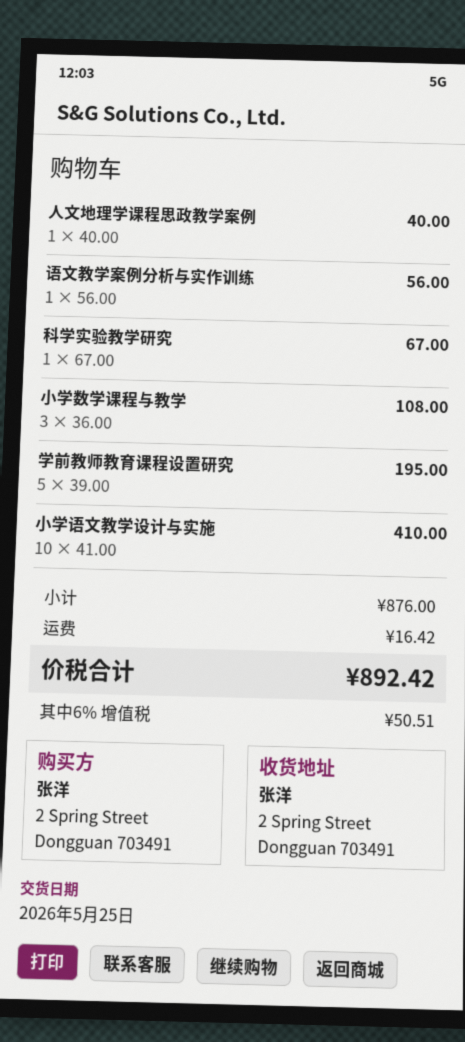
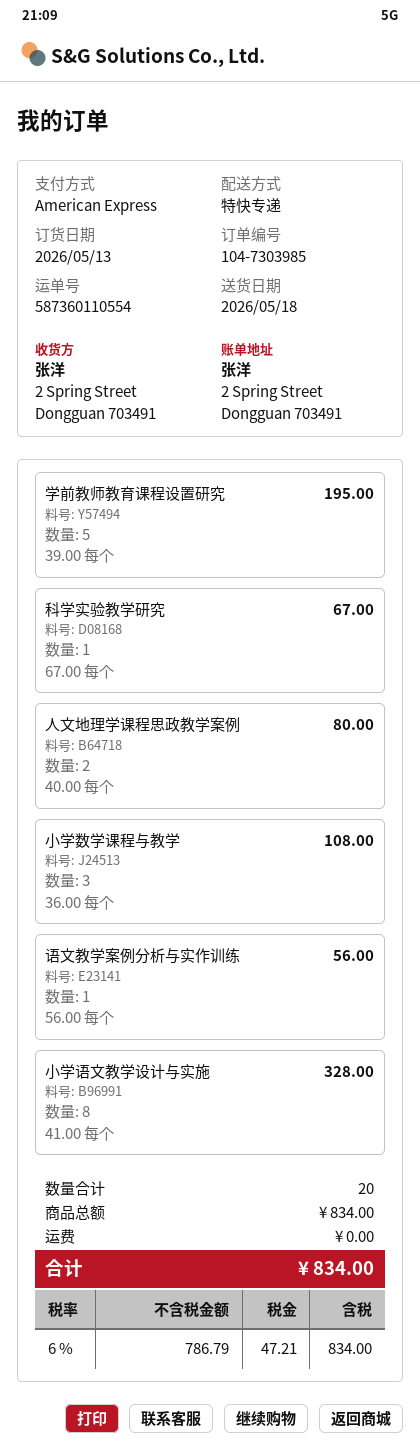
delivery date: 2026-05-25 -> 2026-05-18
人文地理学课程思政教学案例: 1 x 40.00 = 40.00 -> 2 x 40.00 = 80.00
小学语文教学设计与实施: 10 x 41.00 = 410.00 -> 8 x 41.00 = 328.00
subtotal: 876.00 -> 834.00
shipping: 16.42 -> 0.00
tax: 6% = 50.51 -> 6% = 47.21
total: 892.42 -> 834.00

